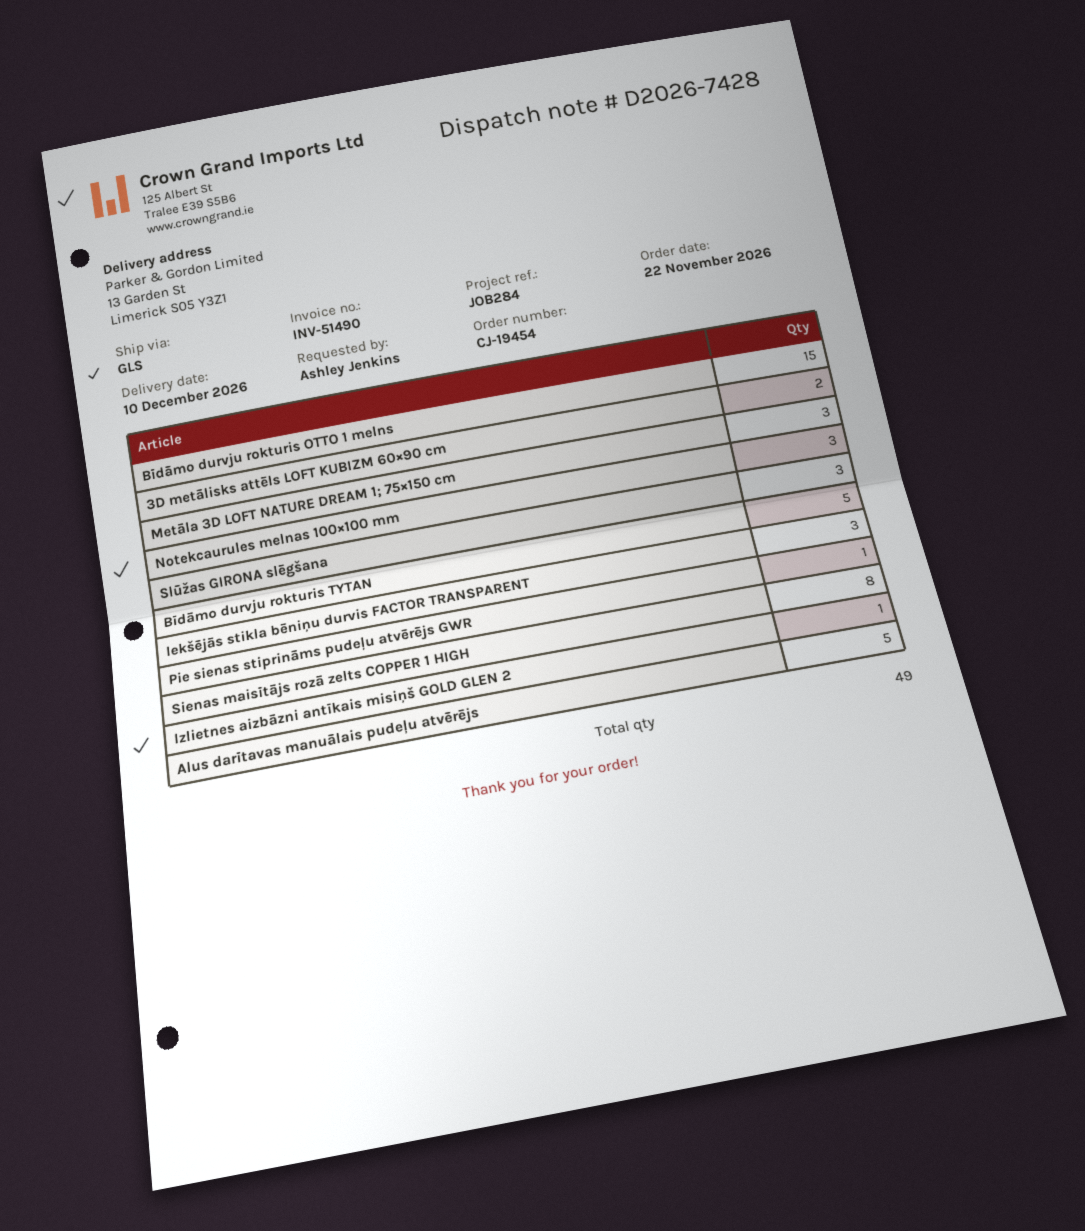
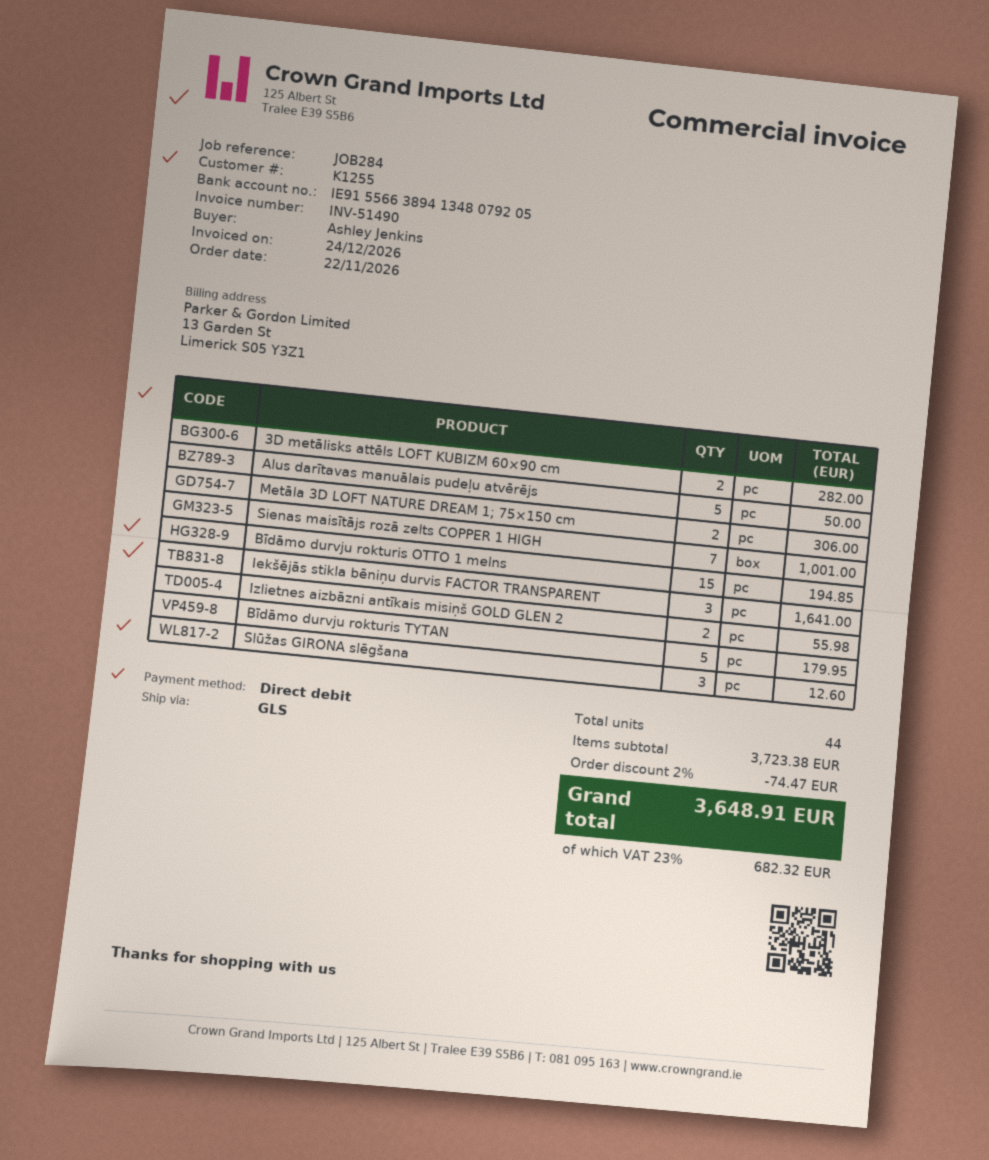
Metāla 3D LOFT NATURE DREAM 1; 75×150 cm: 3 -> 2
Notekcaurules melnas 100×100 mm: 3 -> none
Pie sienas stiprināms pudeļu atvērējs GWR: 1 -> none
Sienas maisītājs rozā zelts COPPER 1 HIGH: 8 -> 7
Izlietnes aizbāzni antīkais misiņš GOLD GLEN 2: 1 -> 2
total quantity: 49 -> 44

